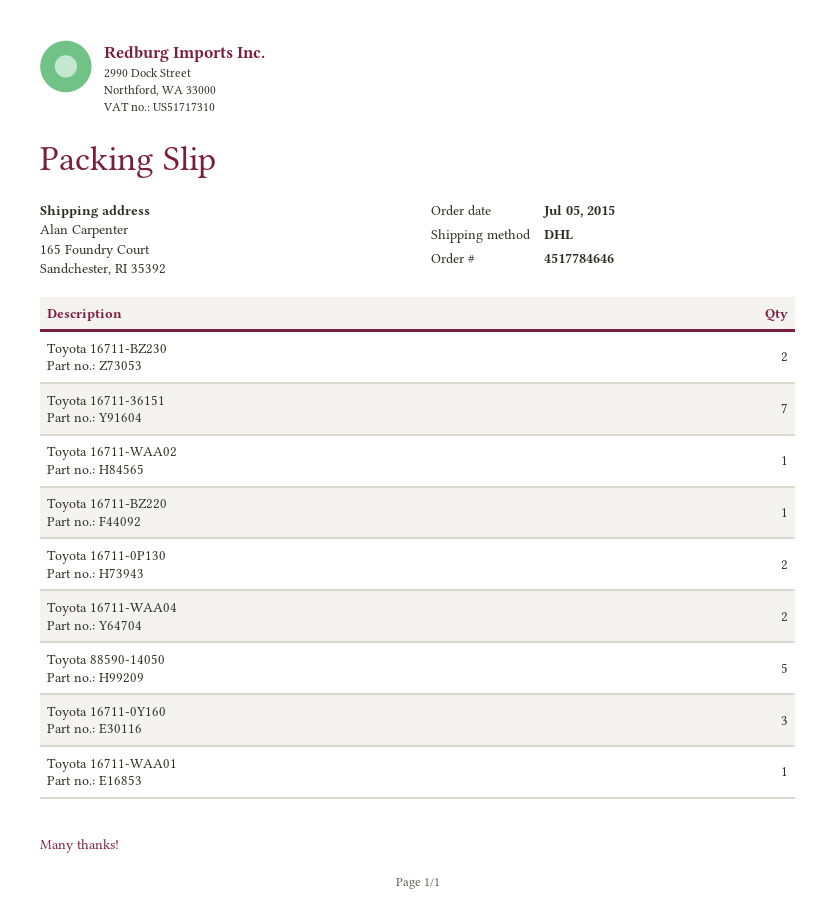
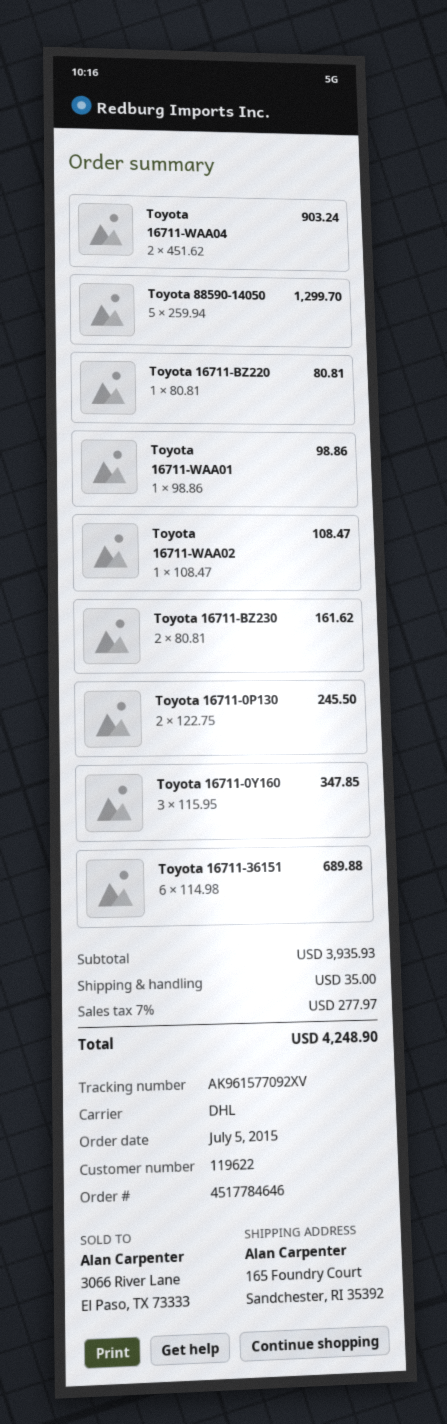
Toyota 16711-36151: 7 -> 6

